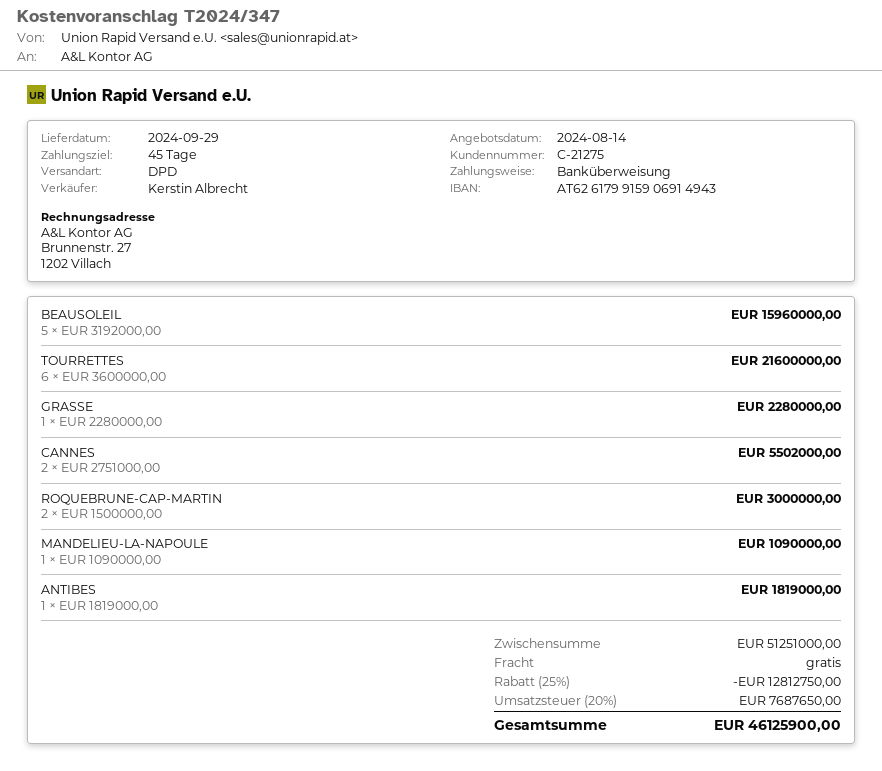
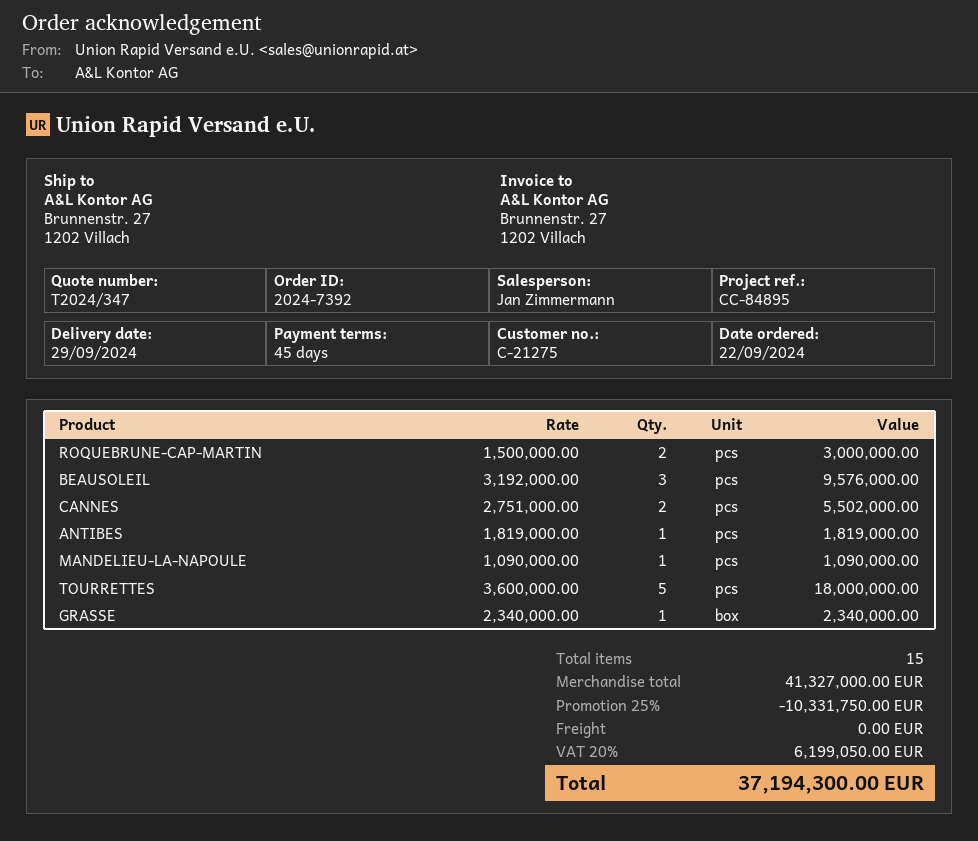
sales rep: Kerstin Albrecht -> Jan Zimmermann
BEAUSOLEIL: 5 x 3192000.00 = 15960000.00 -> 3 x 3192000.00 = 9576000.00
TOURRETTES: 6 x 3600000.00 = 21600000.00 -> 5 x 3600000.00 = 18000000.00
GRASSE: 1 x 2280000.00 = 2280000.00 -> 1 x 2340000.00 = 2340000.00
subtotal: 51251000.00 -> 41327000.00
discount: 25% = 12812750.00 -> 25% = 10331750.00
tax: 20% = 7687650.00 -> 20% = 6199050.00
total: 46125900.00 -> 37194300.00

